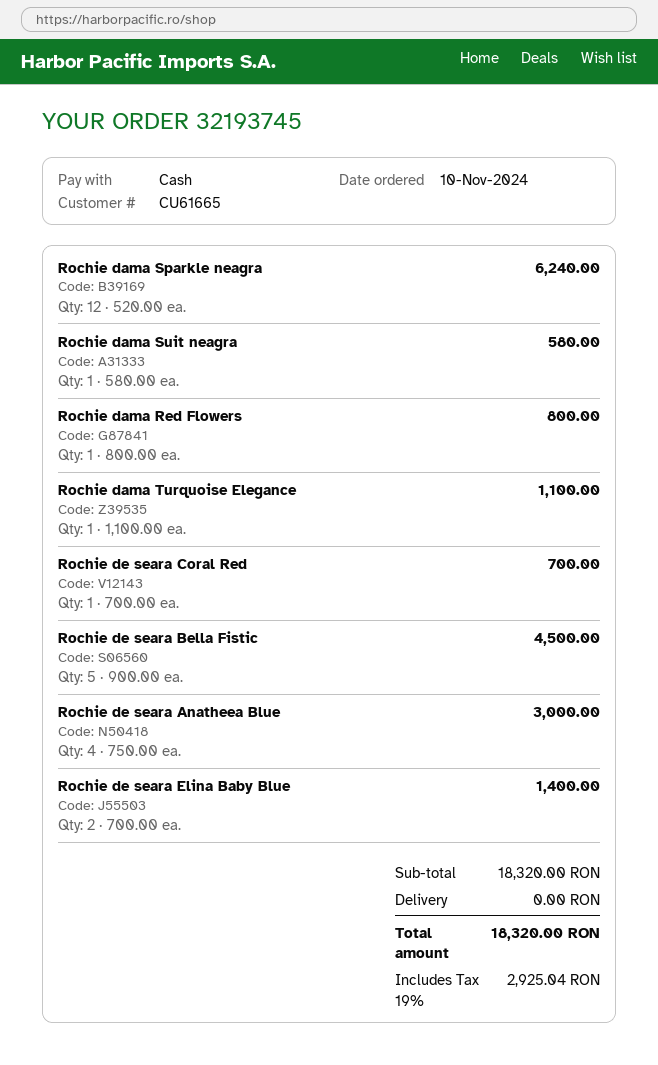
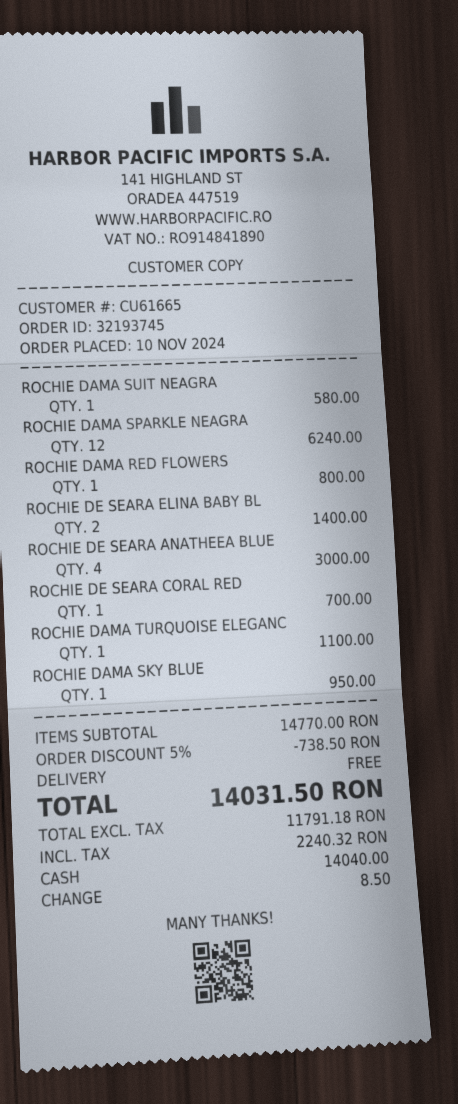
Rochie de seara Bella Fistic: 5 for 4500.00 -> none
ROCHIE DAMA SKY BLUE: none -> 1 for 950.00
subtotal: 18320.00 -> 14770.00
discount: none -> 5% = 738.50
tax: 2925.04 -> 2240.32
total: 18320.00 -> 14031.50

